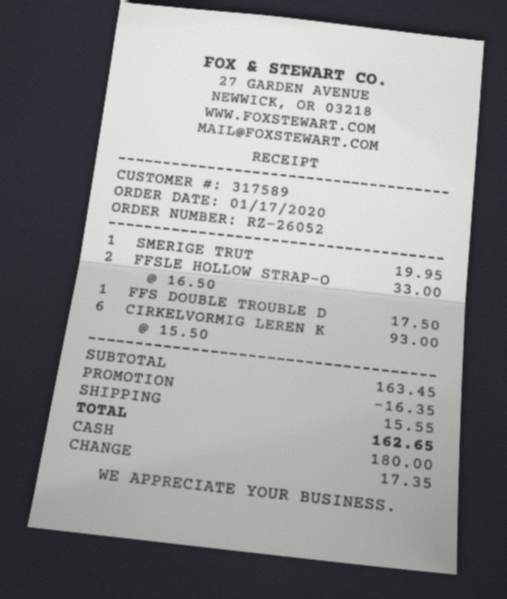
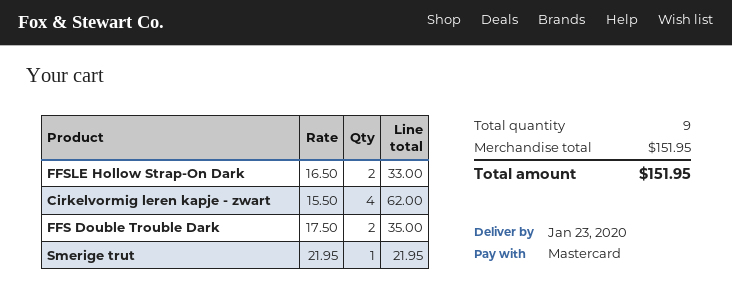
payment method: cash -> Mastercard
SMERIGE TRUT: 1 x 19.95 = 19.95 -> 1 x 21.95 = 21.95
FFS DOUBLE TROUBLE D: 1 x 17.50 = 17.50 -> 2 x 17.50 = 35.00
CIRKELVORMIG LEREN K: 6 x 15.50 = 93.00 -> 4 x 15.50 = 62.00
subtotal: 163.45 -> 151.95
discount: 16.35 -> none
shipping: 15.55 -> none
total: 162.65 -> 151.95

